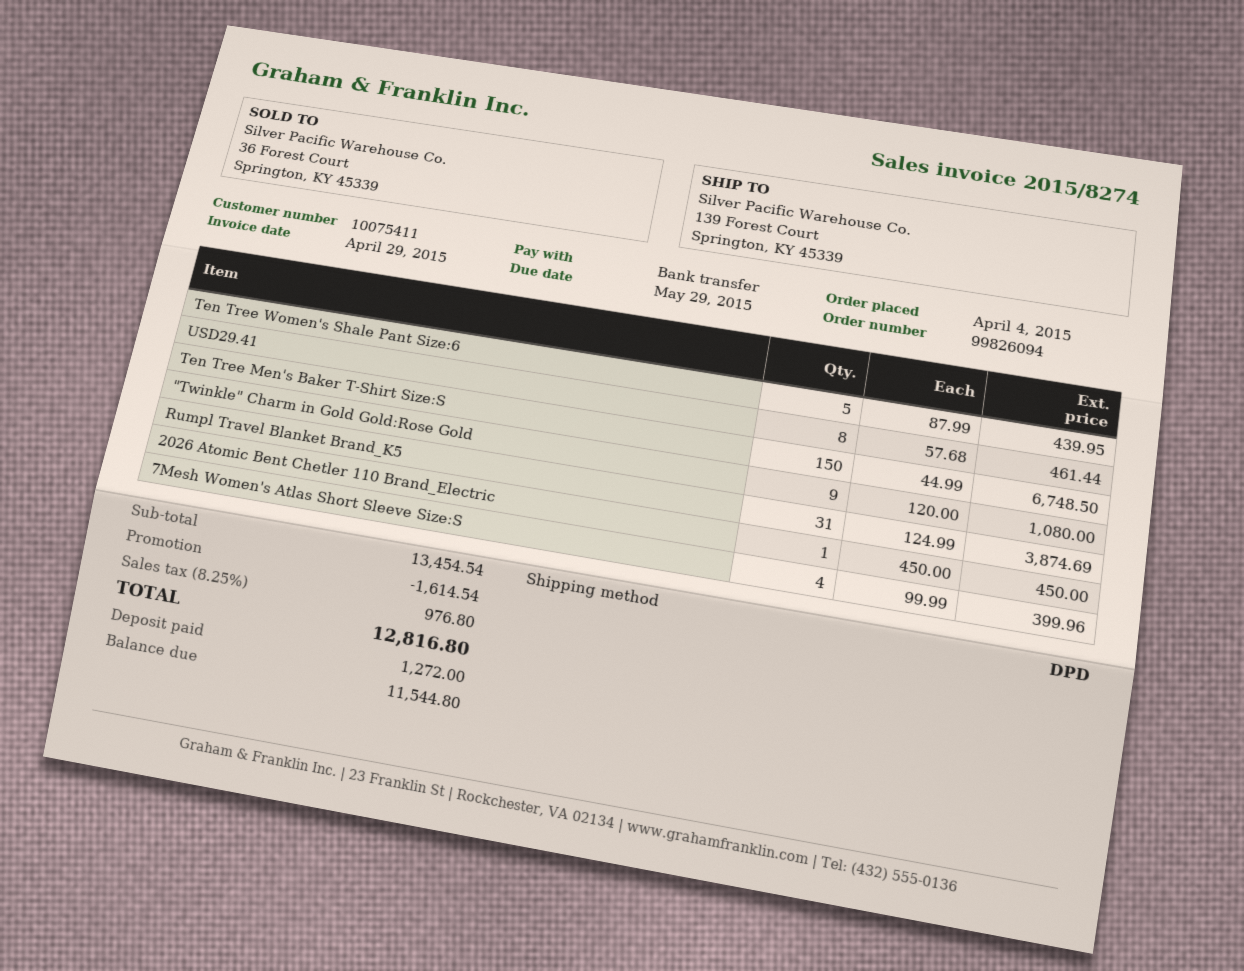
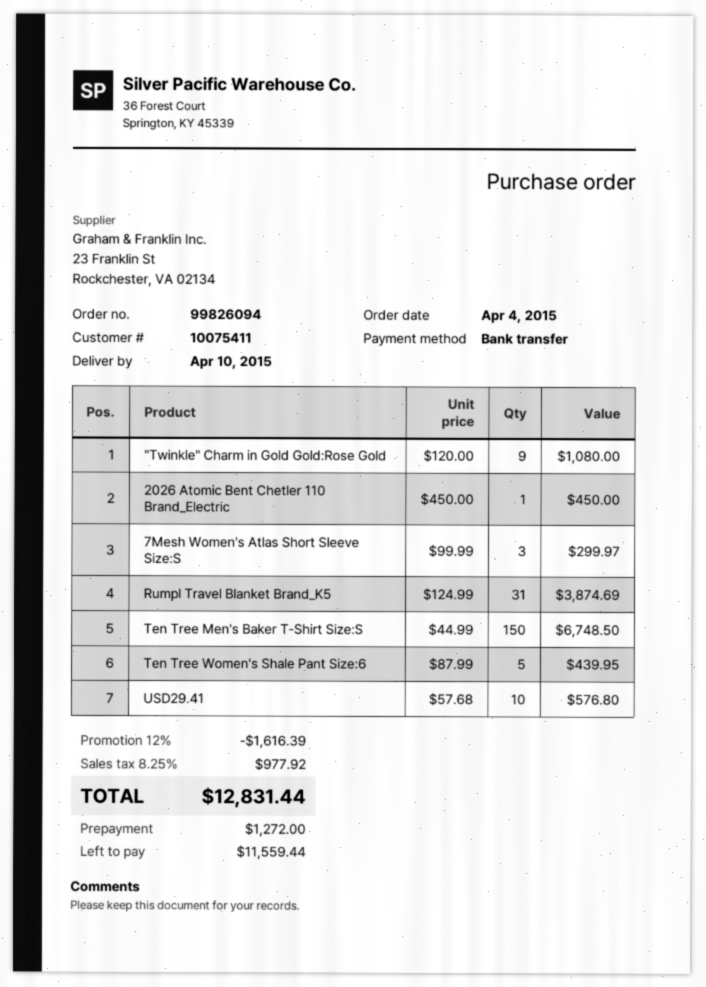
USD29.41: 8 x 57.68 = 461.44 -> 10 x 57.68 = 576.80
7Mesh Women's Atlas Short Sleeve Size:S: 4 x 99.99 = 399.96 -> 3 x 99.99 = 299.97
discount: 1614.54 -> 1616.39
tax: 8.25% = 976.80 -> 8.25% = 977.92
total: 12816.80 -> 12831.44
balance: 11544.80 -> 11559.44

